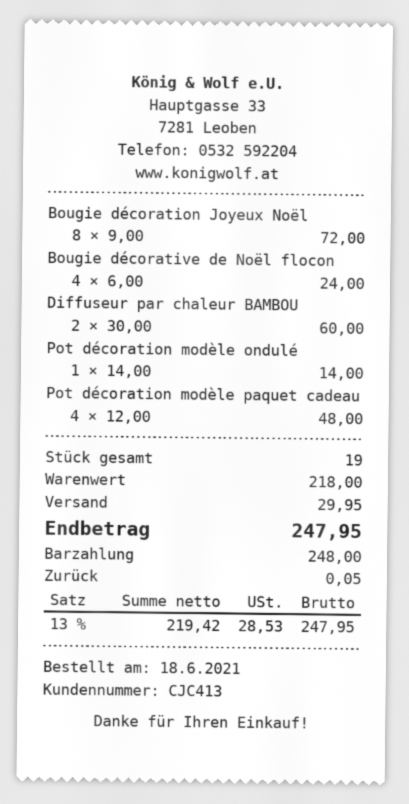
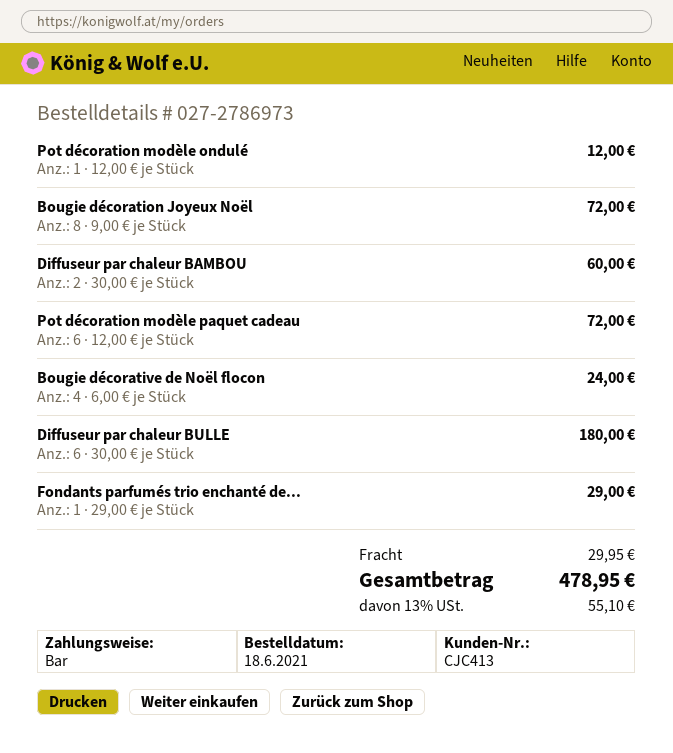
Pot décoration modèle ondulé: 1 x 14.00 = 14.00 -> 1 x 12.00 = 12.00
Pot décoration modèle paquet cadeau: 4 x 12.00 = 48.00 -> 6 x 12.00 = 72.00
Diffuseur par chaleur BULLE: none -> 6 x 30.00 = 180.00
Fondants parfumés trio enchanté de...: none -> 1 x 29.00 = 29.00
tax: 13% = 28.53 -> 13% = 55.10
total: 247.95 -> 478.95

